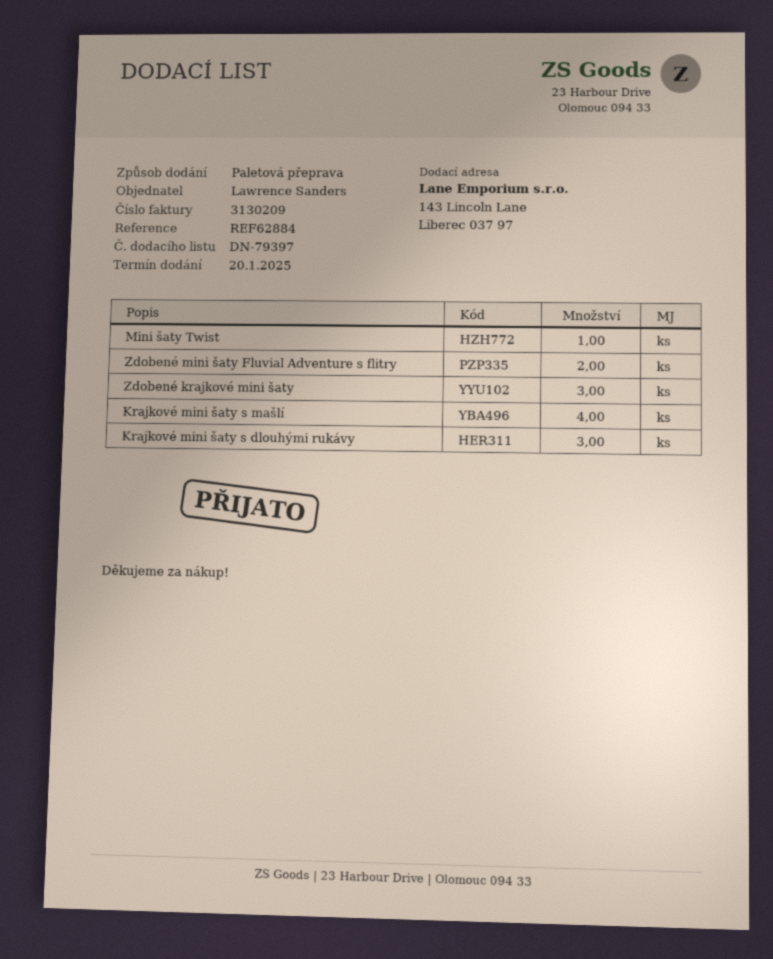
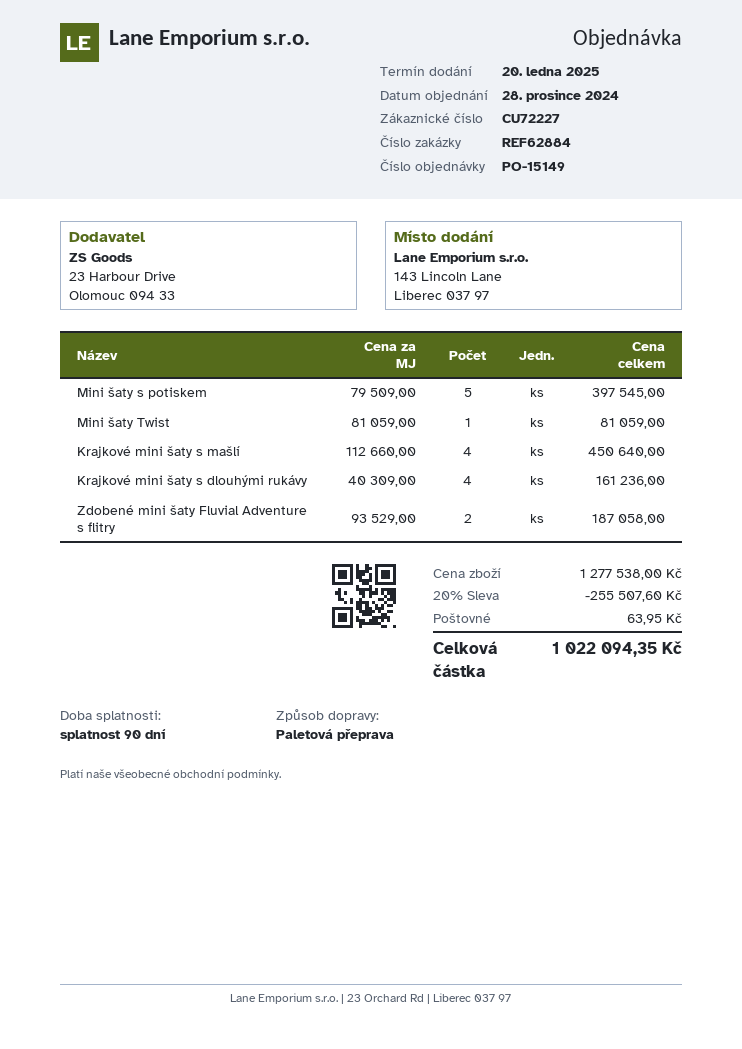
Zdobené krajkové mini šaty: 3 -> none
Krajkové mini šaty s dlouhými rukávy: 3 -> 4
Mini šaty s potiskem: none -> 5

